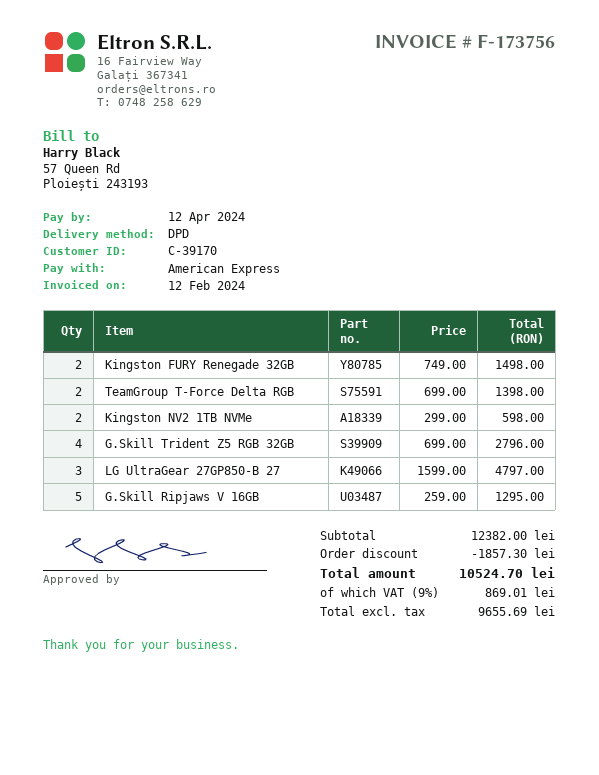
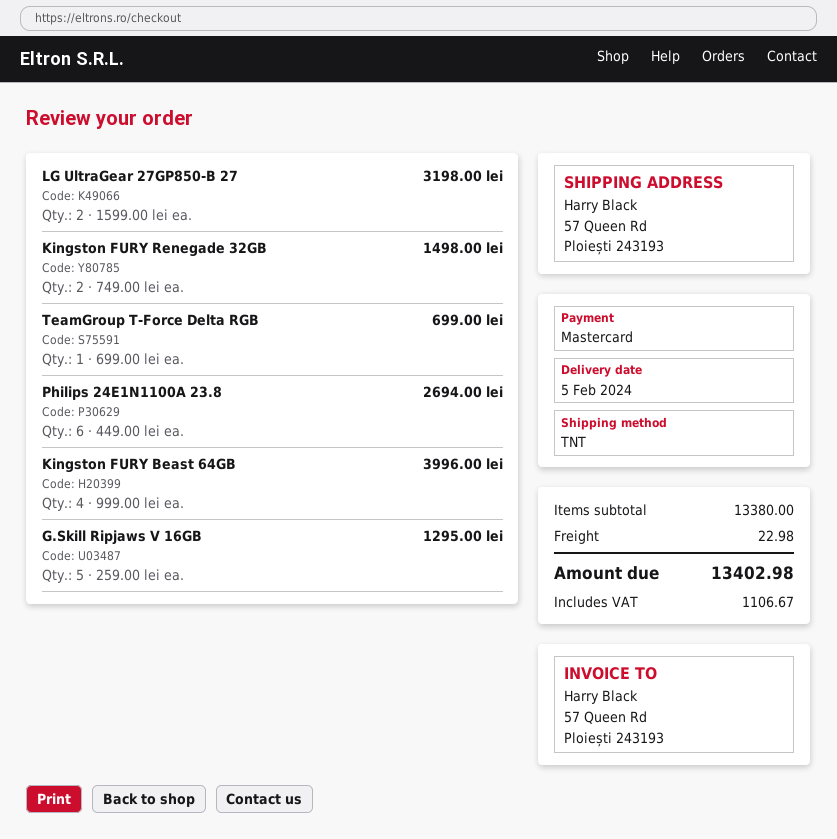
payment method: American Express -> Mastercard
shipping method: DPD -> TNT
TeamGroup T-Force Delta RGB: 2 x 699.00 = 1398.00 -> 1 x 699.00 = 699.00
Kingston NV2 1TB NVMe: 2 x 299.00 = 598.00 -> none
G.Skill Trident Z5 RGB 32GB: 4 x 699.00 = 2796.00 -> none
LG UltraGear 27GP850-B 27: 3 x 1599.00 = 4797.00 -> 2 x 1599.00 = 3198.00
Philips 24E1N1100A 23.8: none -> 6 x 449.00 = 2694.00
Kingston FURY Beast 64GB: none -> 4 x 999.00 = 3996.00
subtotal: 12382.00 -> 13380.00
discount: 1857.30 -> none
shipping: none -> 22.98
tax: 869.01 -> 1106.67
total: 10524.70 -> 13402.98

